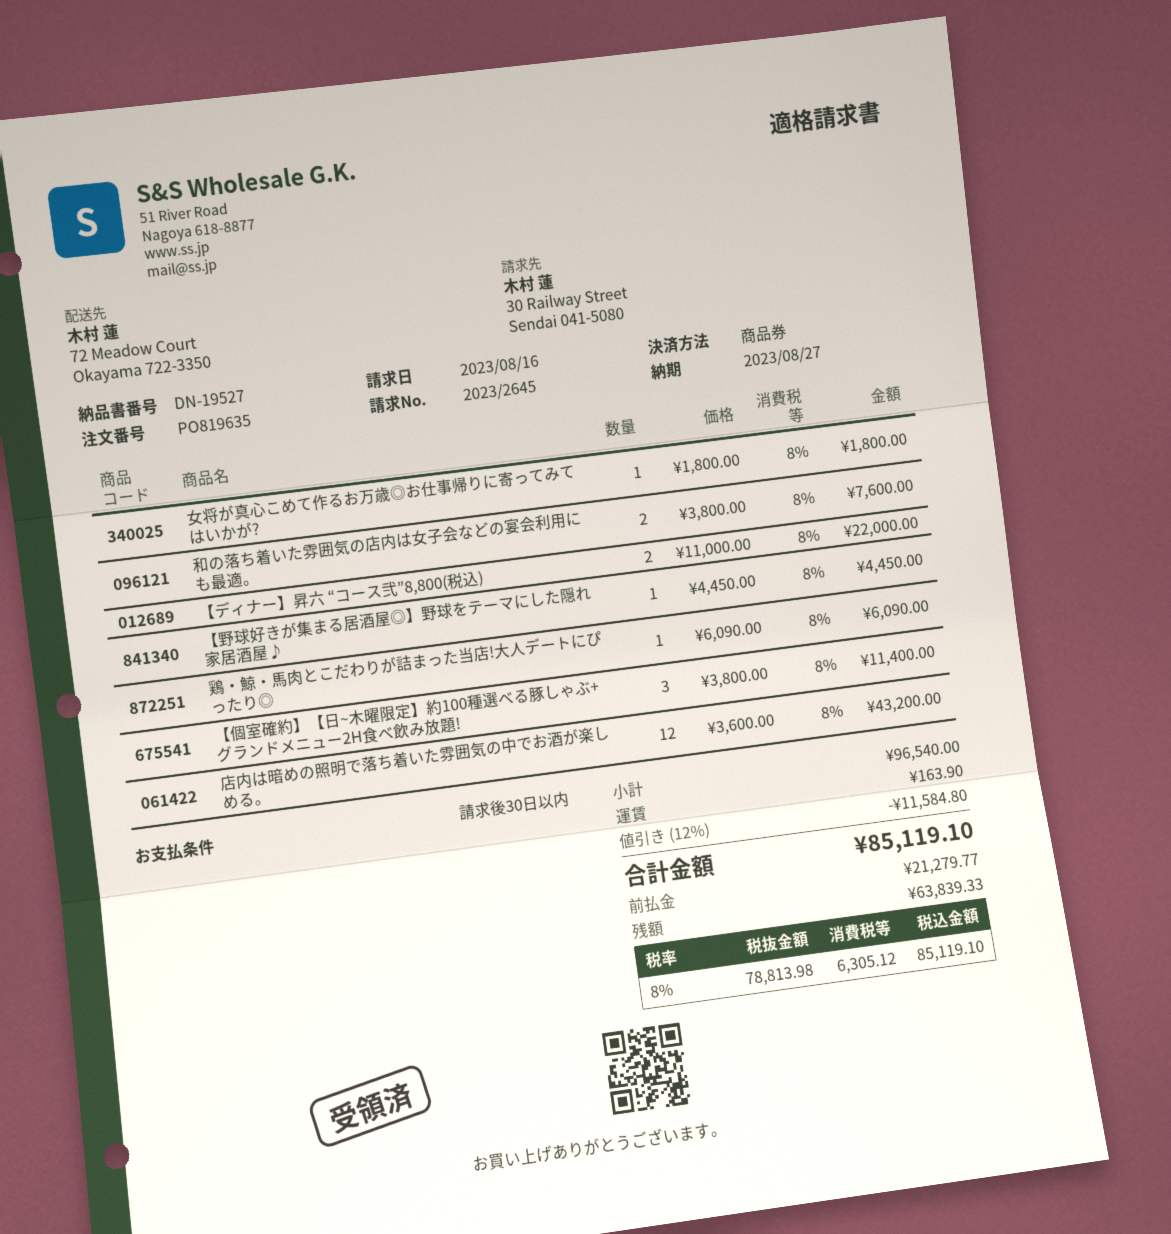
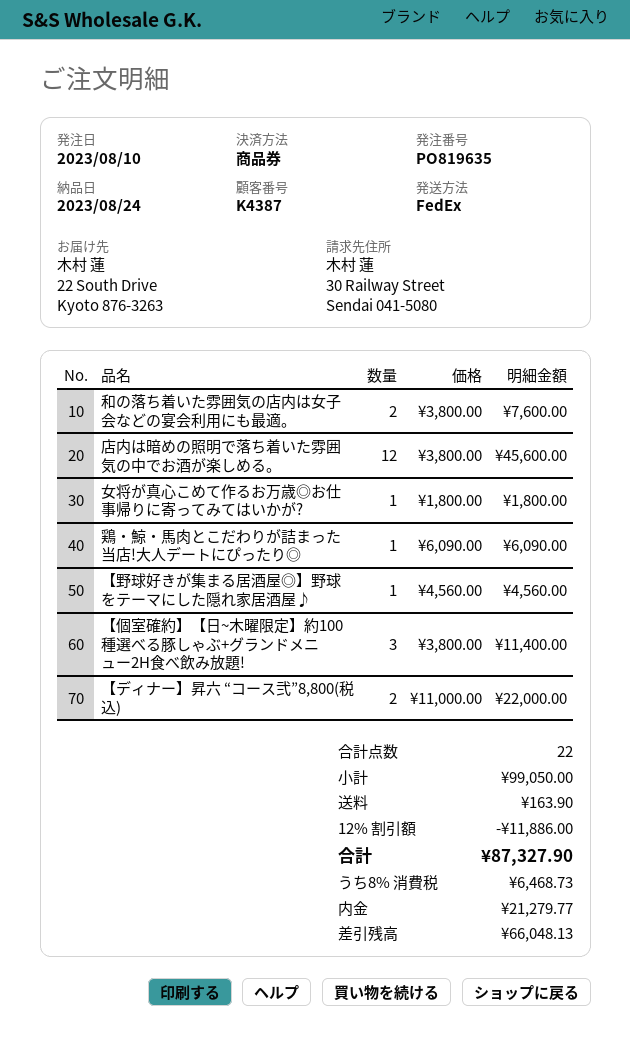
delivery date: 2023-08-27 -> 2023-08-24
ship to: 72 Meadow Court, Okayama 722-3350 -> 22 South Drive, Kyoto 876-3263
【野球好きが集まる居酒屋◎】野球をテーマにした隠れ家居酒屋♪: 1 x 4450.00 = 4450.00 -> 1 x 4560.00 = 4560.00
店内は暗めの照明で落ち着いた雰囲気の中でお酒が楽しめる。: 12 x 3600.00 = 43200.00 -> 12 x 3800.00 = 45600.00
subtotal: 96540.00 -> 99050.00
discount: 12% = 11584.80 -> 12% = 11886.00
tax: 8% = 6305.12 -> 8% = 6468.73
total: 85119.10 -> 87327.90
balance: 63839.33 -> 66048.13

